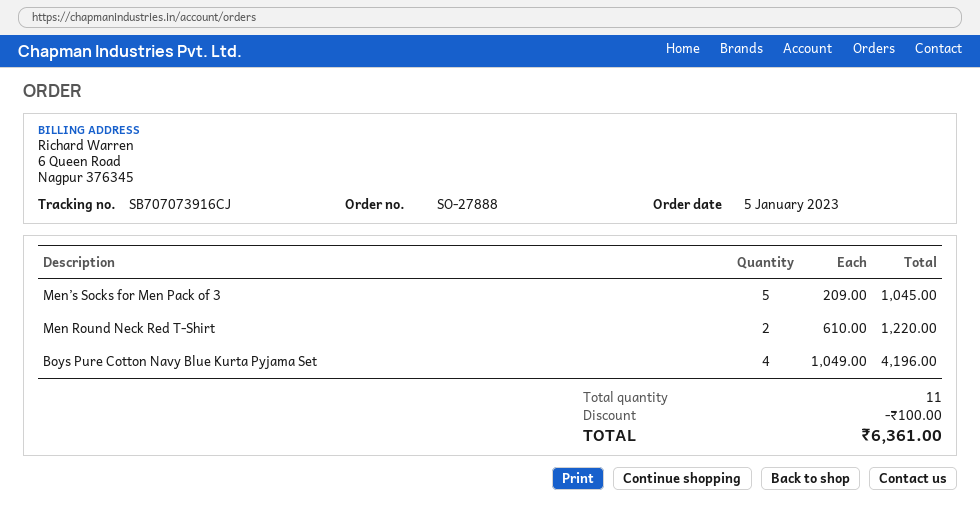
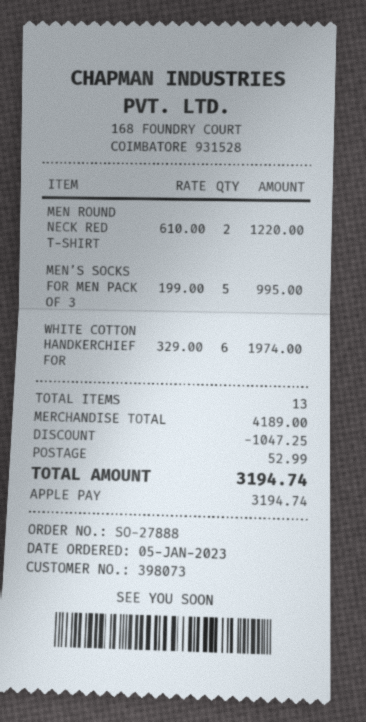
Men’s Socks for Men Pack of 3: 5 x 209.00 = 1045.00 -> 5 x 199.00 = 995.00
Boys Pure Cotton Navy Blue Kurta Pyjama Set: 4 x 1049.00 = 4196.00 -> none
WHITE COTTON HANDKERCHIEF FOR: none -> 6 x 329.00 = 1974.00
total quantity: 11 -> 13
discount: 100.00 -> 1047.25
shipping: none -> 52.99
total: 6361.00 -> 3194.74

